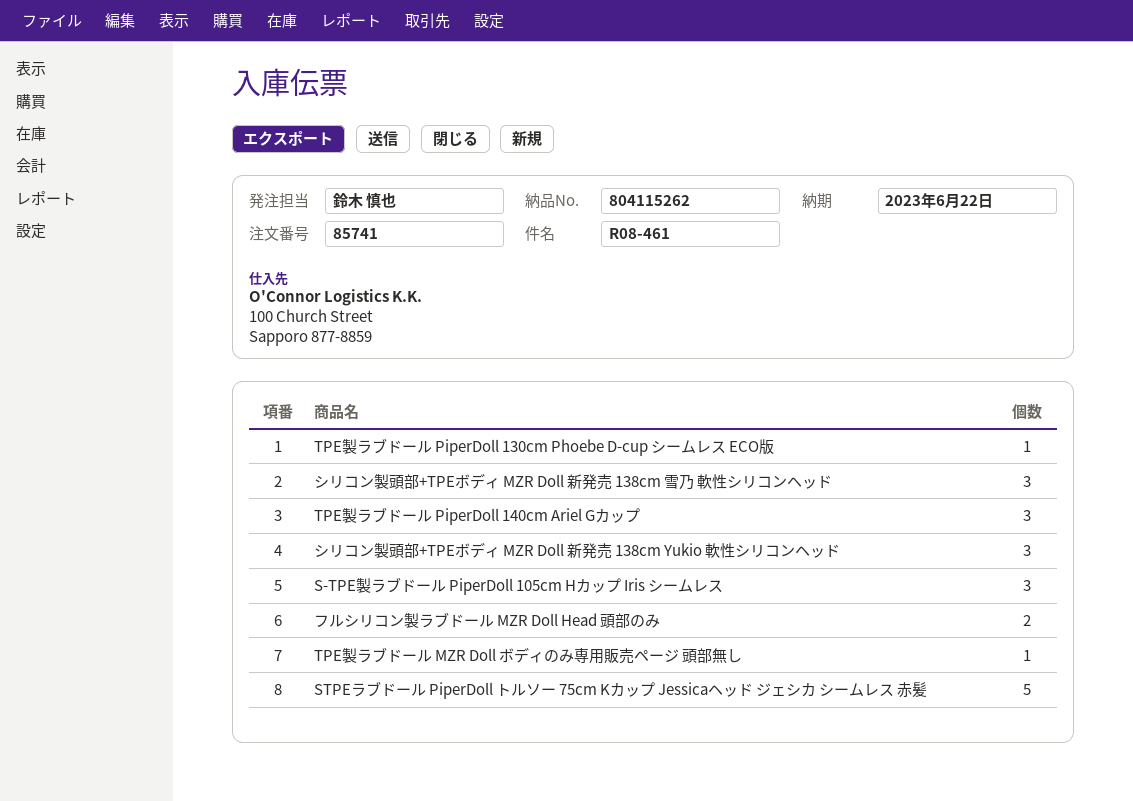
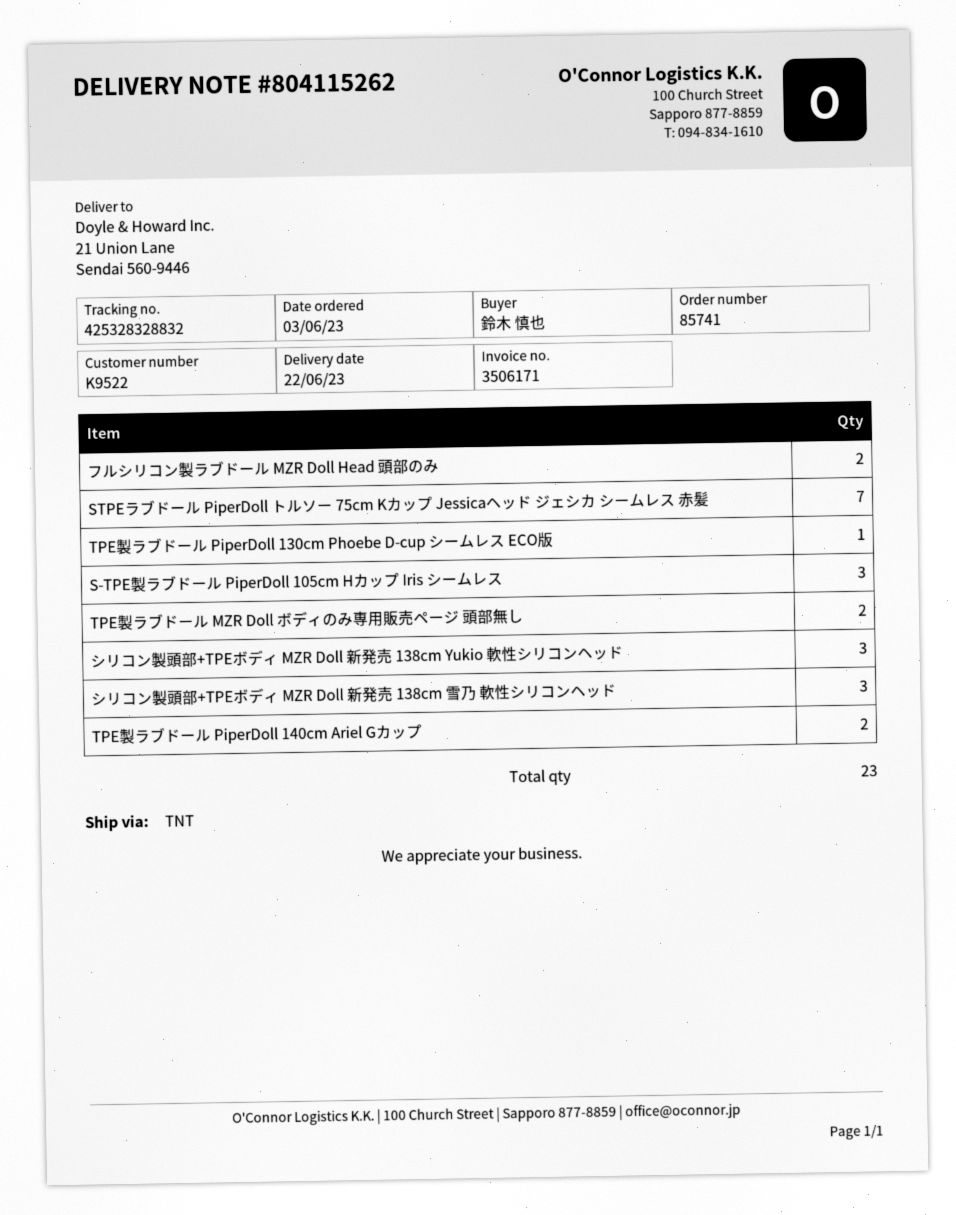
TPE製ラブドール PiperDoll 140cm Ariel Gカップ: 3 -> 2
TPE製ラブドール MZR Doll ボディのみ専用販売ページ 頭部無し: 1 -> 2
STPEラブドール PiperDoll トルソー 75cm Kカップ Jessicaヘッド ジェシカ シームレス 赤髪: 5 -> 7

